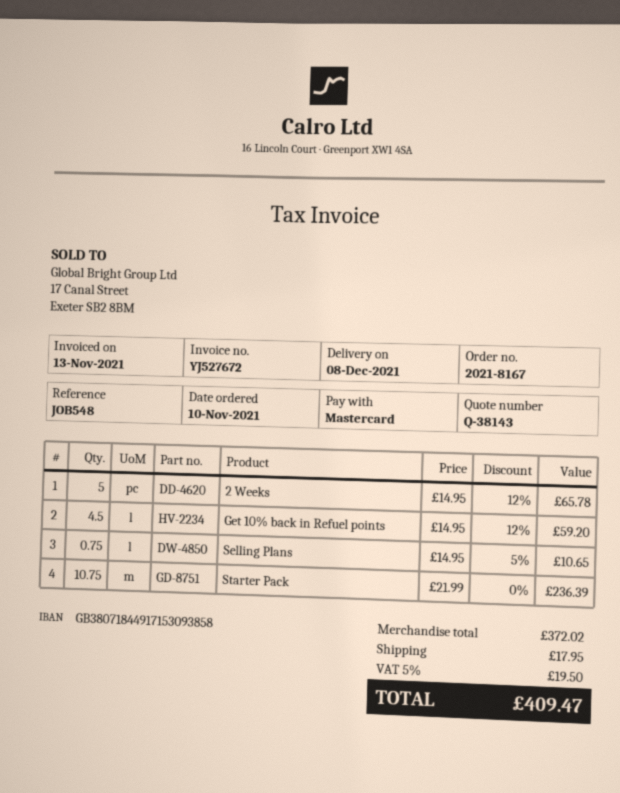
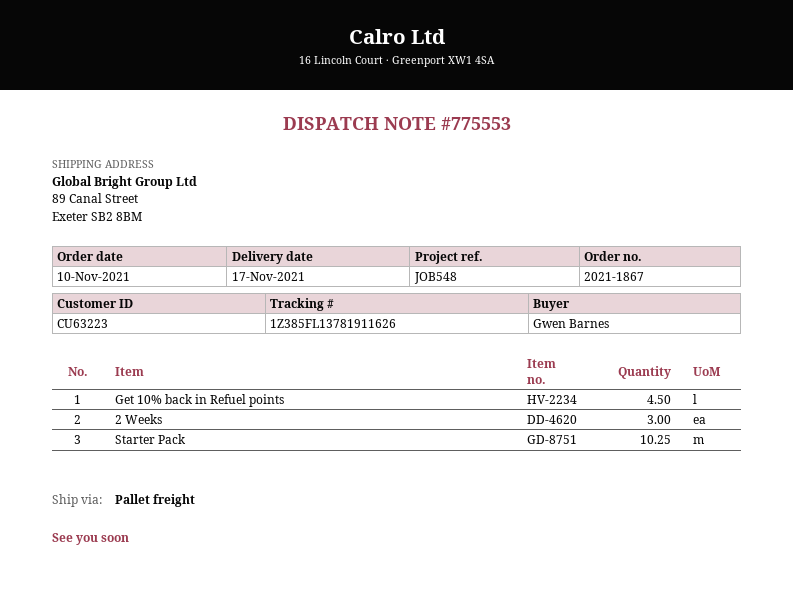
order number: 2021-8167 -> 2021-1867
delivery date: 2021-12-08 -> 2021-11-17
2 Weeks: 5 -> 3
Selling Plans: 0.75 -> none
Starter Pack: 10.75 -> 10.25

